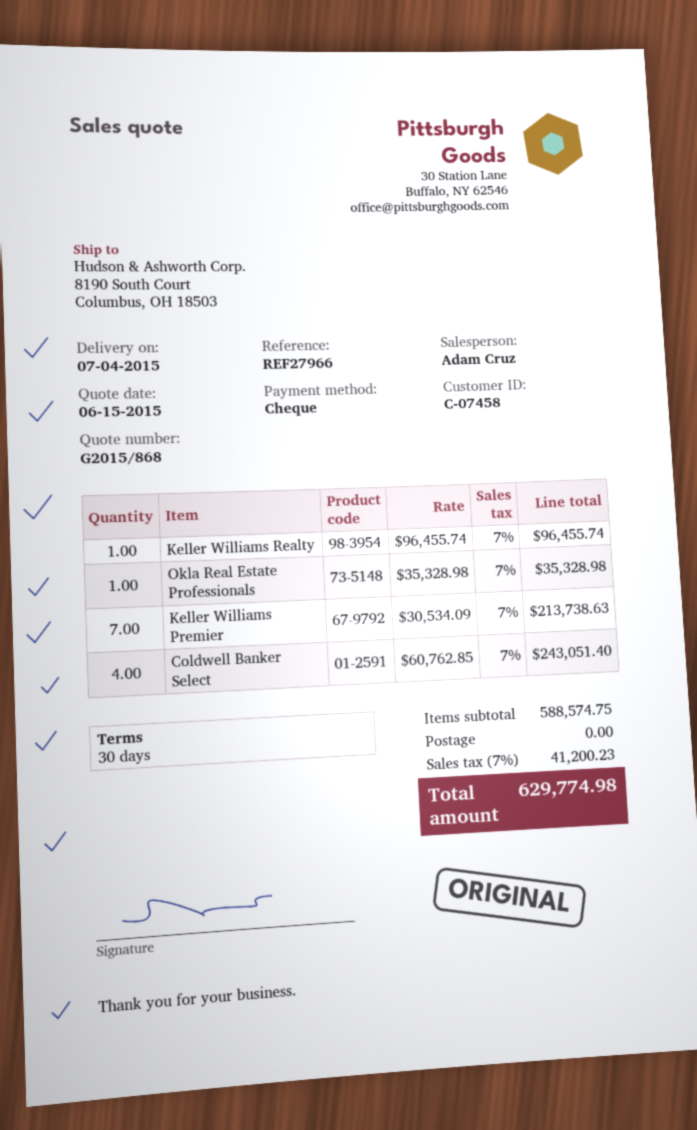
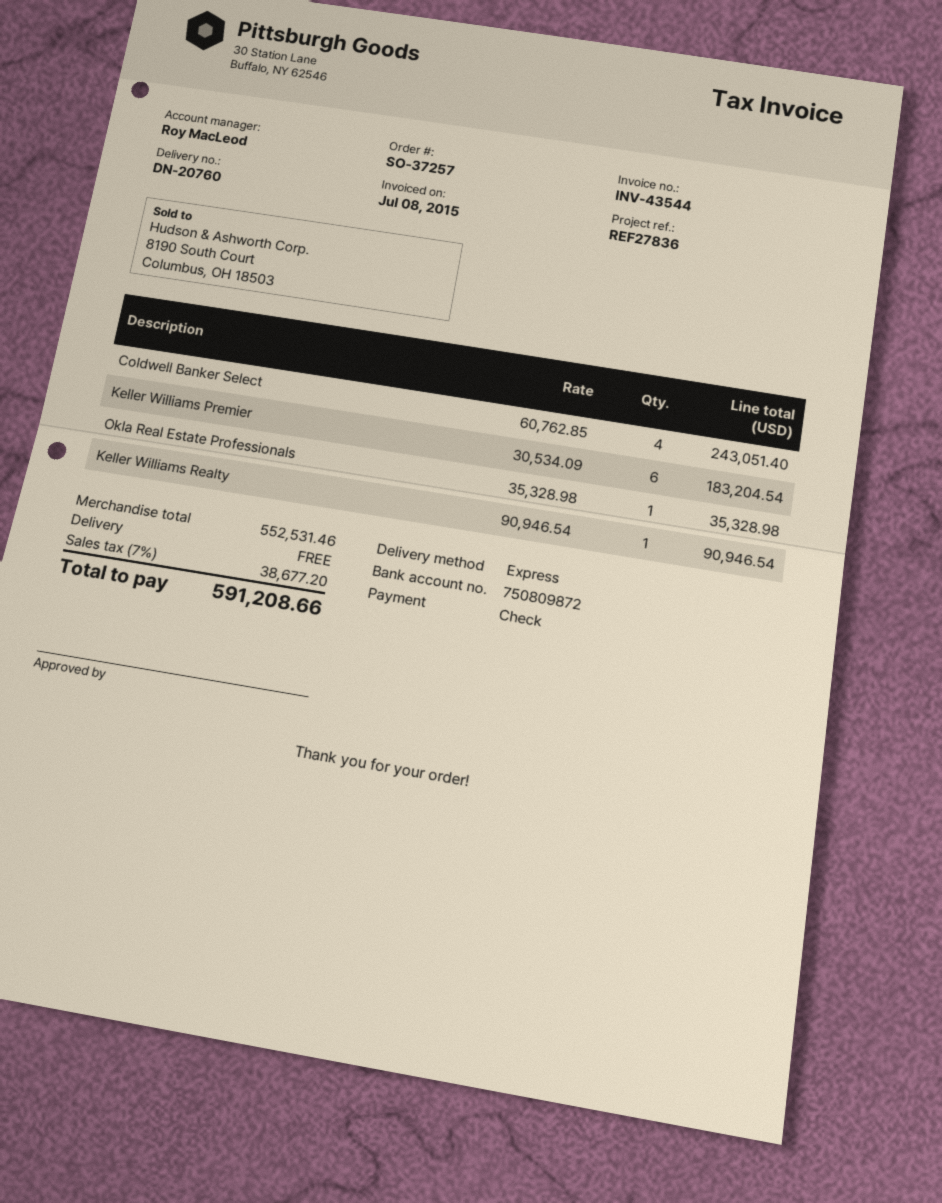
reference: REF27966 -> REF27836
sales rep: Adam Cruz -> Roy MacLeod
Keller Williams Realty: 1 x 96455.74 = 96455.74 -> 1 x 90946.54 = 90946.54
Keller Williams Premier: 7 x 30534.09 = 213738.63 -> 6 x 30534.09 = 183204.54
subtotal: 588574.75 -> 552531.46
tax: 7% = 41200.23 -> 7% = 38677.20
total: 629774.98 -> 591208.66

